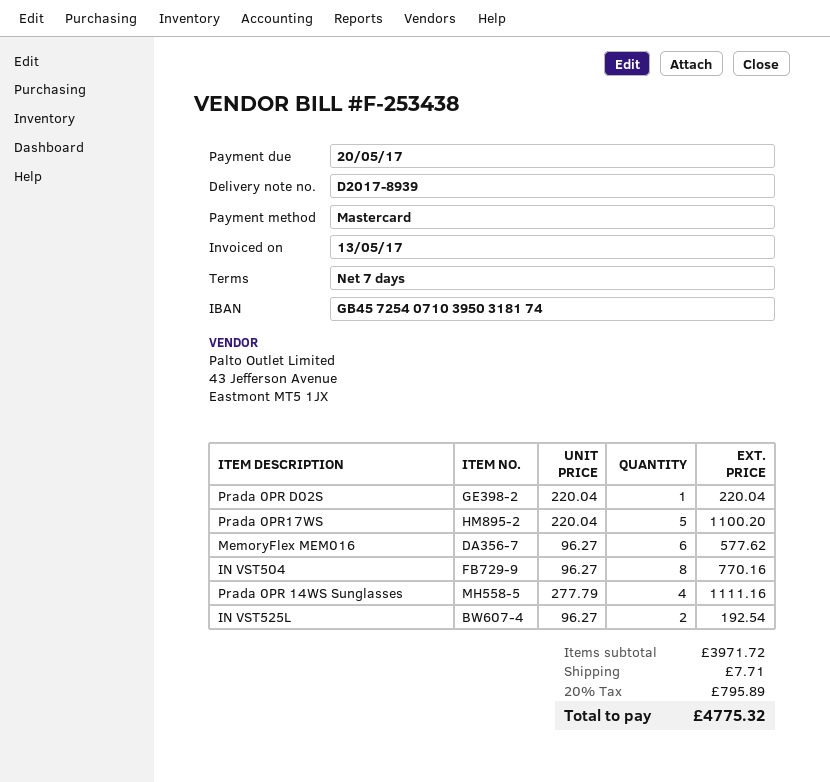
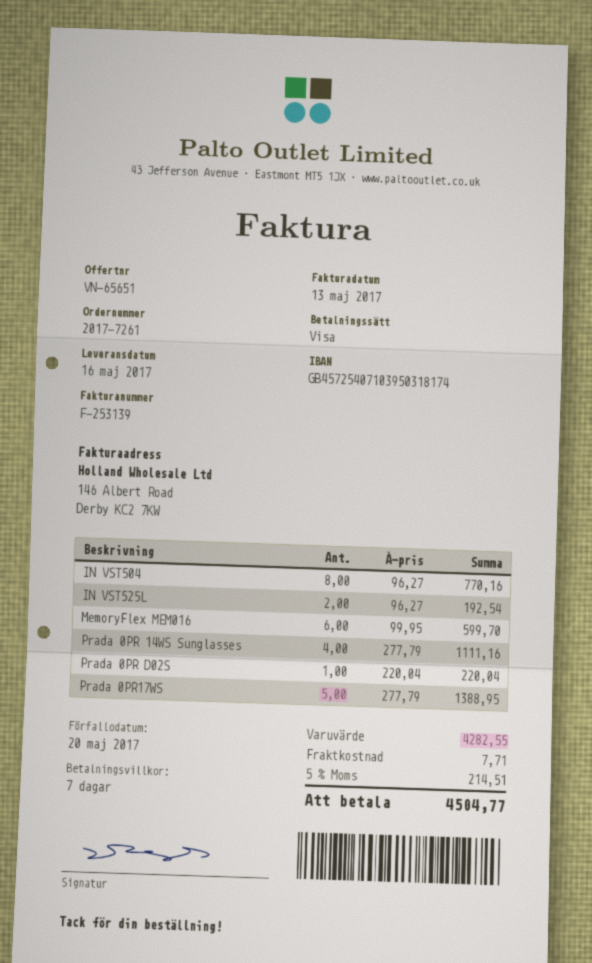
invoice number: F-253438 -> F-253139
payment method: Mastercard -> Visa
Prada 0PR17WS: 5 x 220.04 = 1100.20 -> 5 x 277.79 = 1388.95
MemoryFlex MEM016: 6 x 96.27 = 577.62 -> 6 x 99.95 = 599.70
subtotal: 3971.72 -> 4282.55
tax: 20% = 795.89 -> 5% = 214.51
total: 4775.32 -> 4504.77

